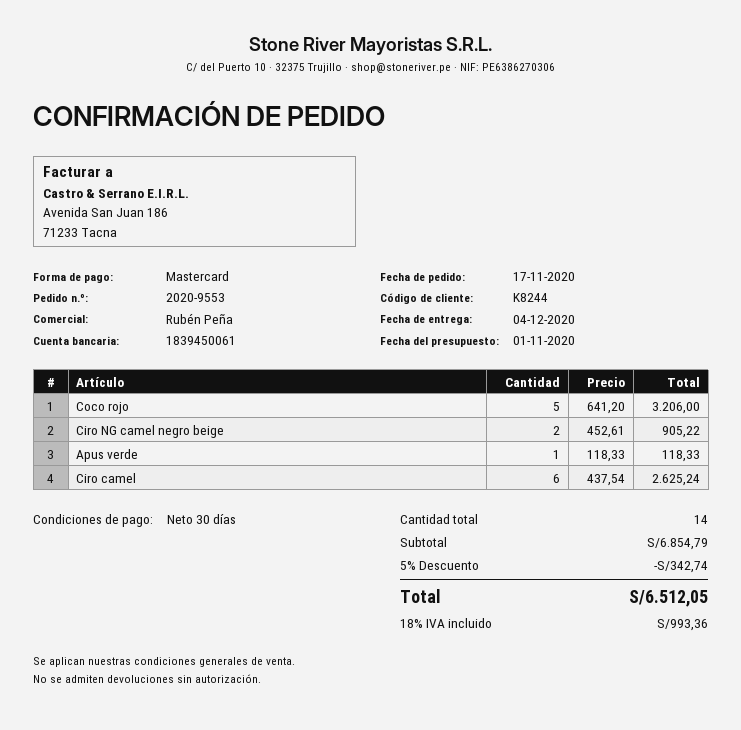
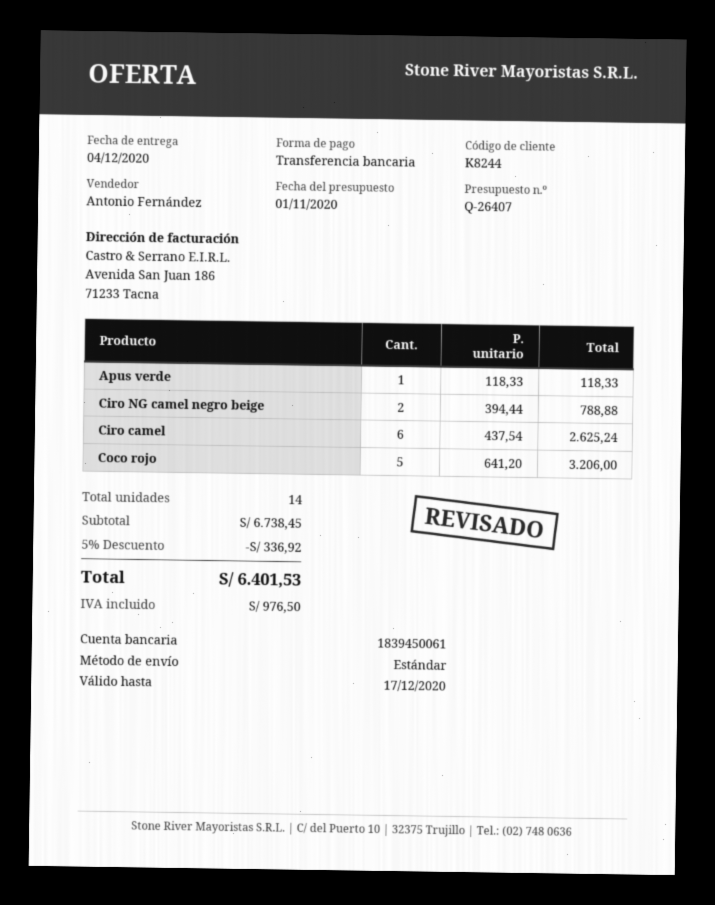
sales rep: Rubén Peña -> Antonio Fernández
payment method: Mastercard -> bank transfer
Ciro NG camel negro beige: 2 x 452.61 = 905.22 -> 2 x 394.44 = 788.88
subtotal: 6854.79 -> 6738.45
discount: 5% = 342.74 -> 5% = 336.92
tax: 993.36 -> 976.50
total: 6512.05 -> 6401.53

